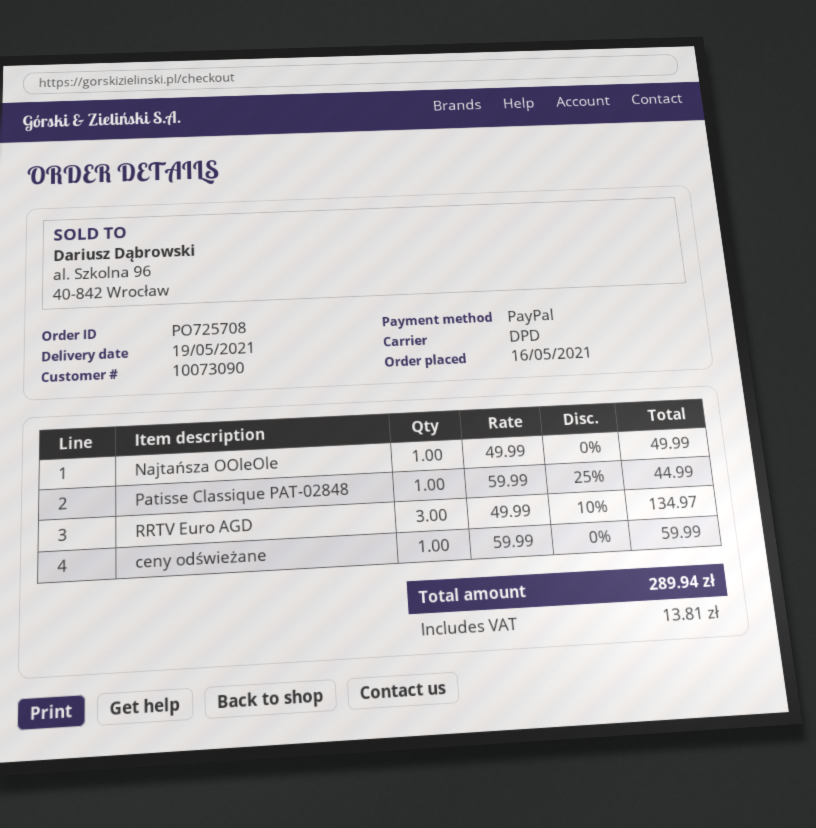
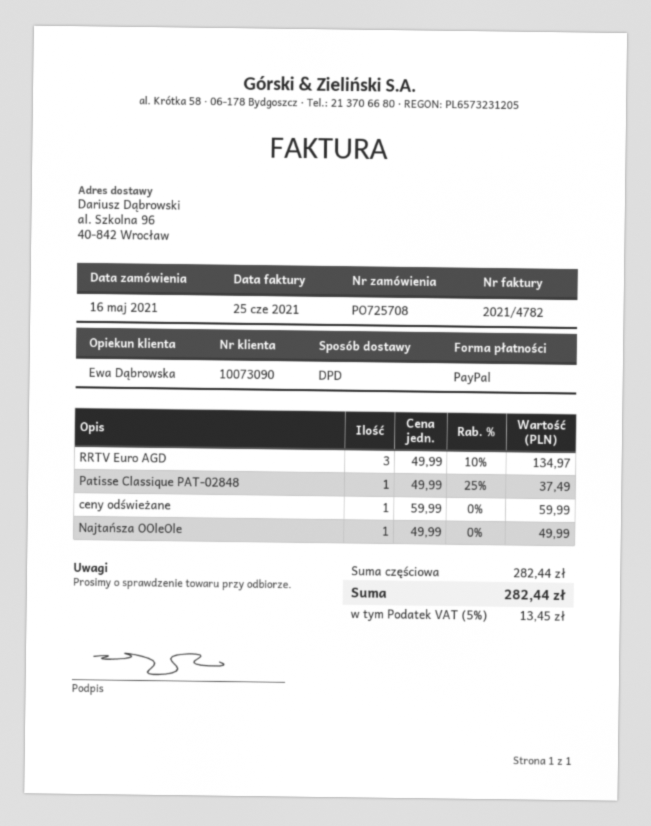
Patisse Classique PAT-02848: 1 x 59.99 - 25% = 44.99 -> 1 x 49.99 - 25% = 37.49
tax: 13.81 -> 13.45
total: 289.94 -> 282.44

